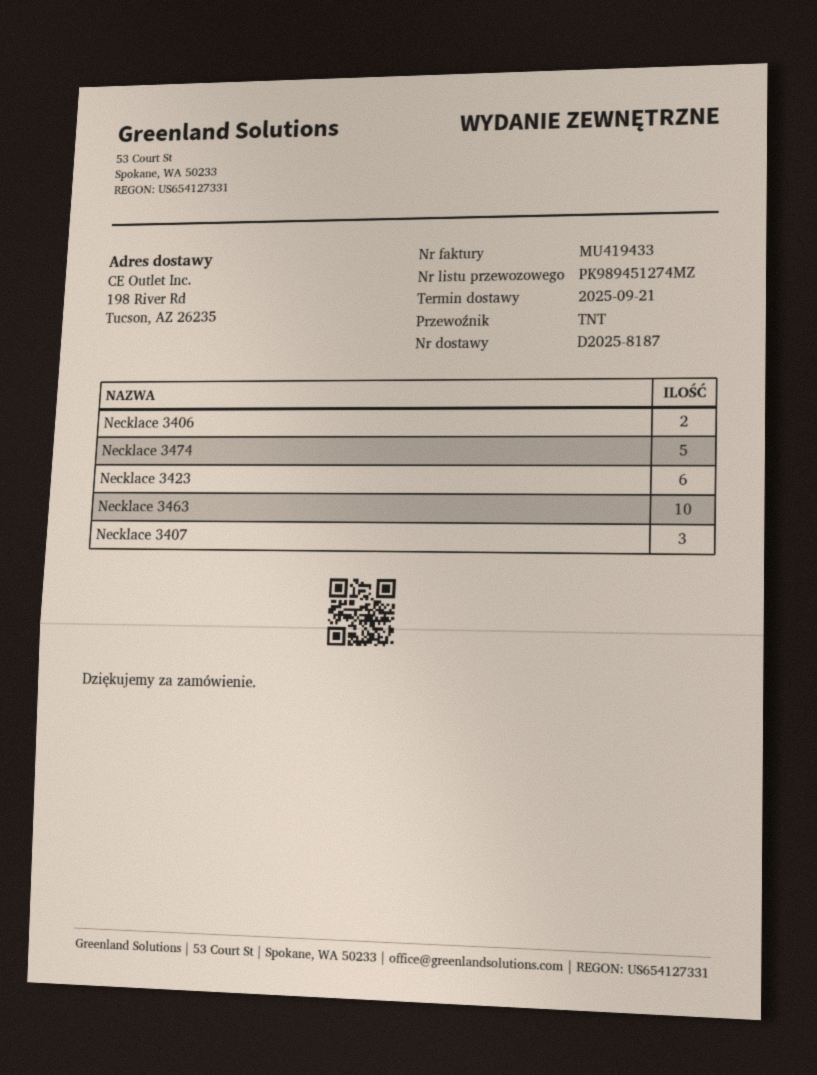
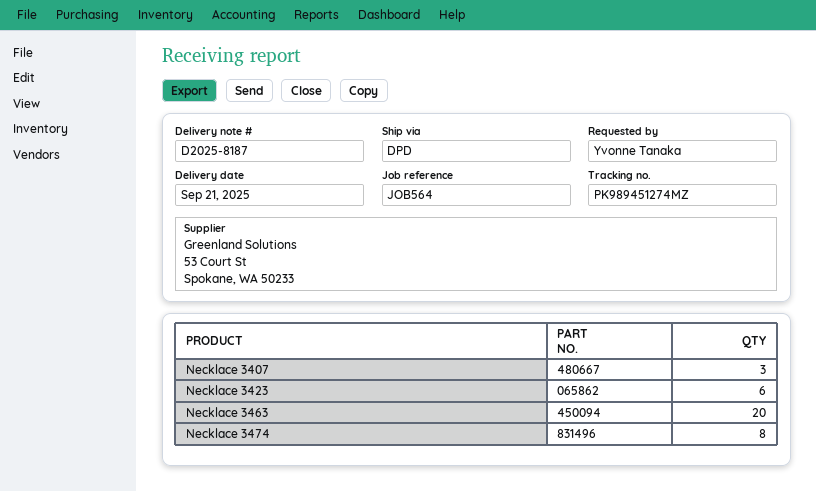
shipping method: TNT -> DPD
Necklace 3406: 2 -> none
Necklace 3474: 5 -> 8
Necklace 3463: 10 -> 20

